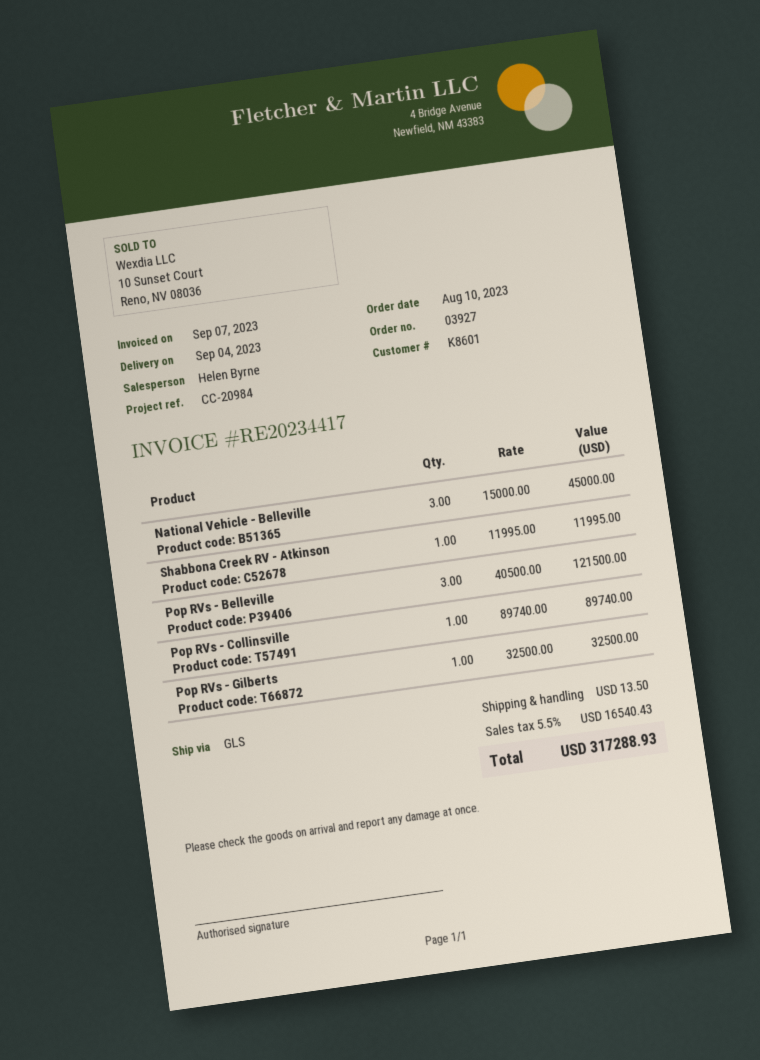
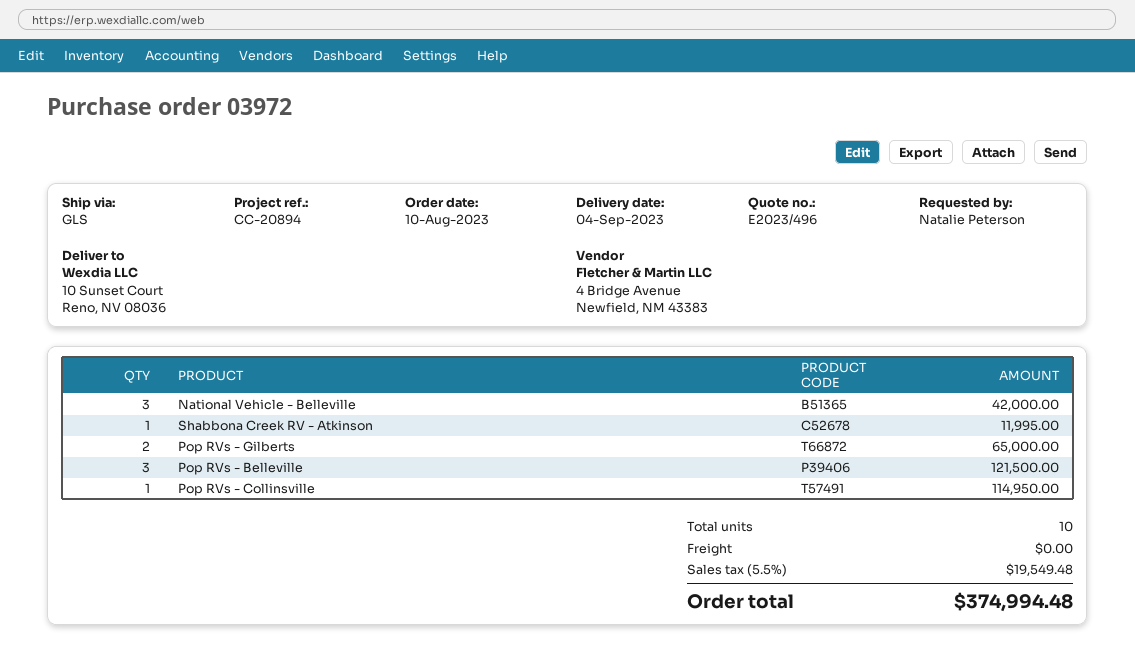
order number: 03927 -> 03972
reference: CC-20984 -> CC-20894
National Vehicle - Belleville: 3 for 45000.00 -> 3 for 42000.00
Pop RVs - Collinsville: 1 for 89740.00 -> 1 for 114950.00
Pop RVs - Gilberts: 1 for 32500.00 -> 2 for 65000.00
shipping: 13.50 -> 0.00
tax: 5.5% = 16540.43 -> 5.5% = 19549.48
total: 317288.93 -> 374994.48

